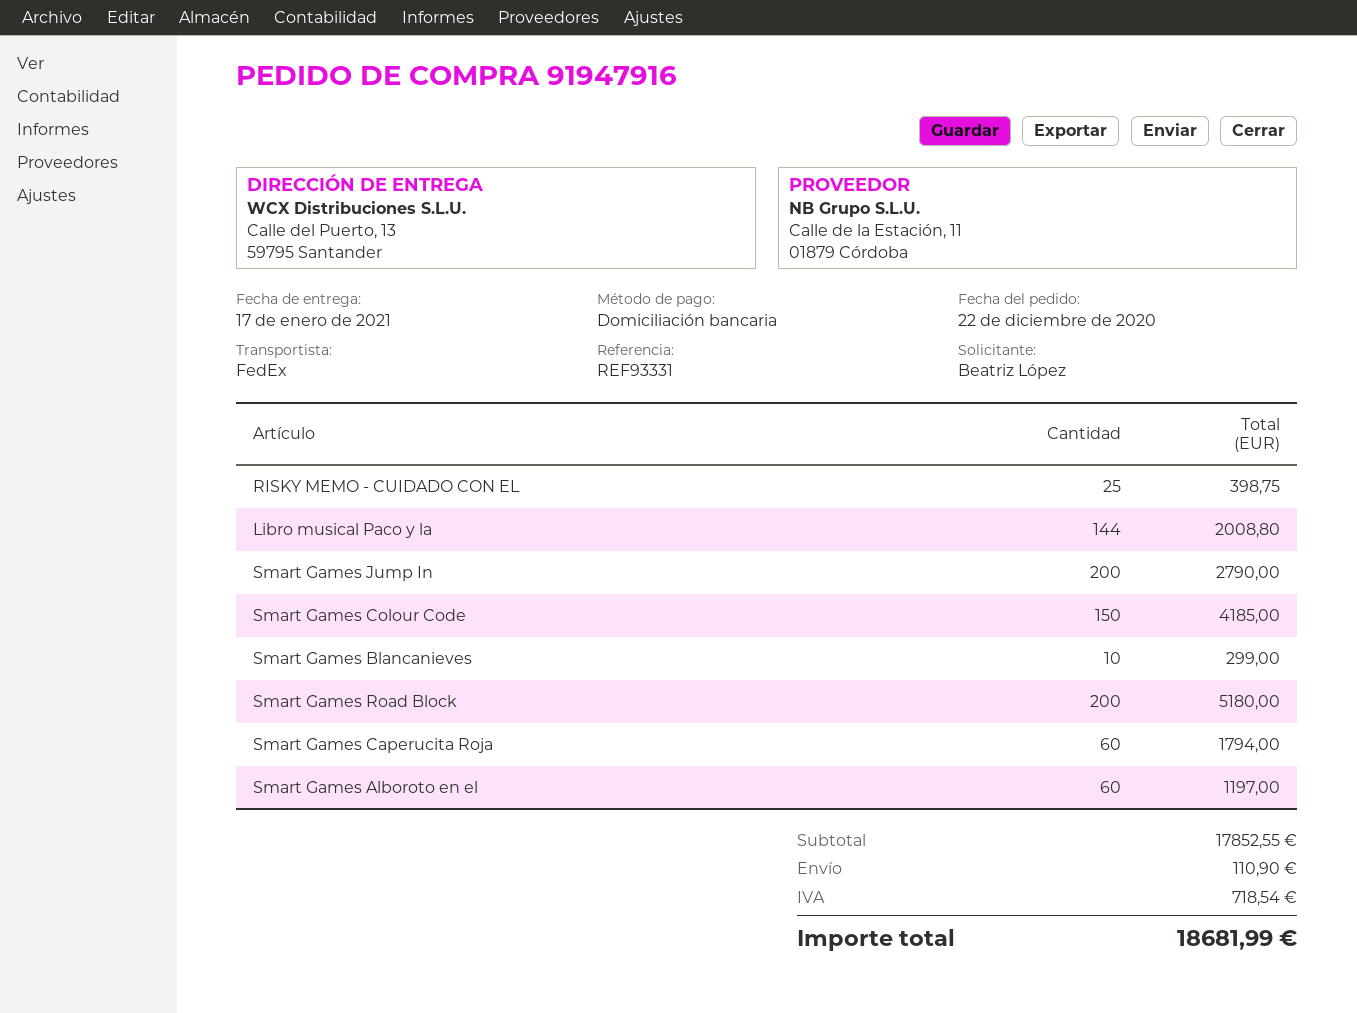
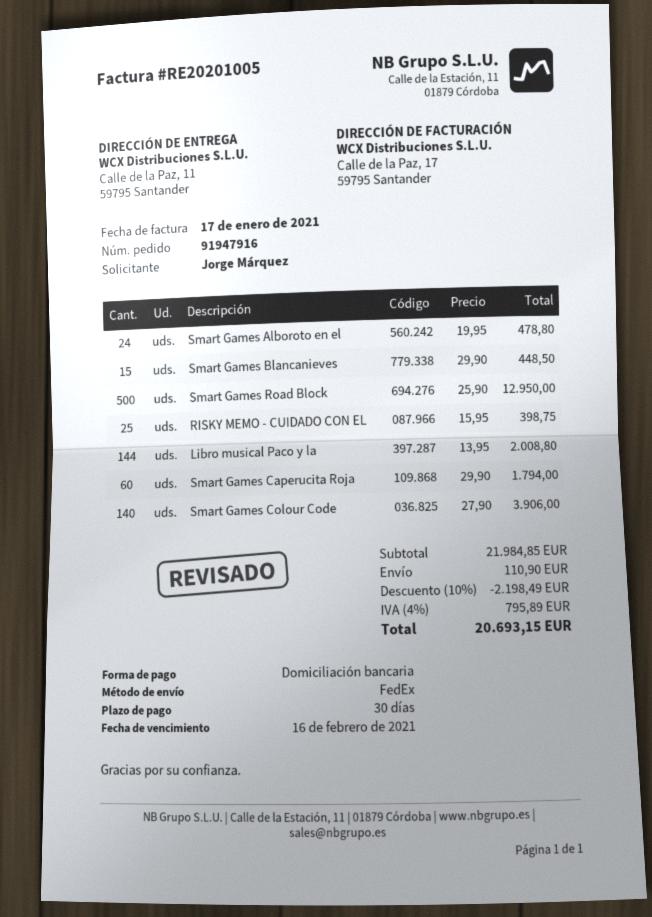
ordered by: Beatriz López -> Jorge Márquez
ship to: Calle del Puerto, 13, 59795 Santander -> Calle de la Paz, 11, 59795 Santander
Smart Games Jump In: 200 for 2790.00 -> none
Smart Games Colour Code: 150 for 4185.00 -> 140 for 3906.00
Smart Games Blancanieves: 10 for 299.00 -> 15 for 448.50
Smart Games Road Block: 200 for 5180.00 -> 500 for 12950.00
Smart Games Alboroto en el: 60 for 1197.00 -> 24 for 478.80
subtotal: 17852.55 -> 21984.85
discount: none -> 10% = 2198.49
tax: 718.54 -> 795.89
total: 18681.99 -> 20693.15

